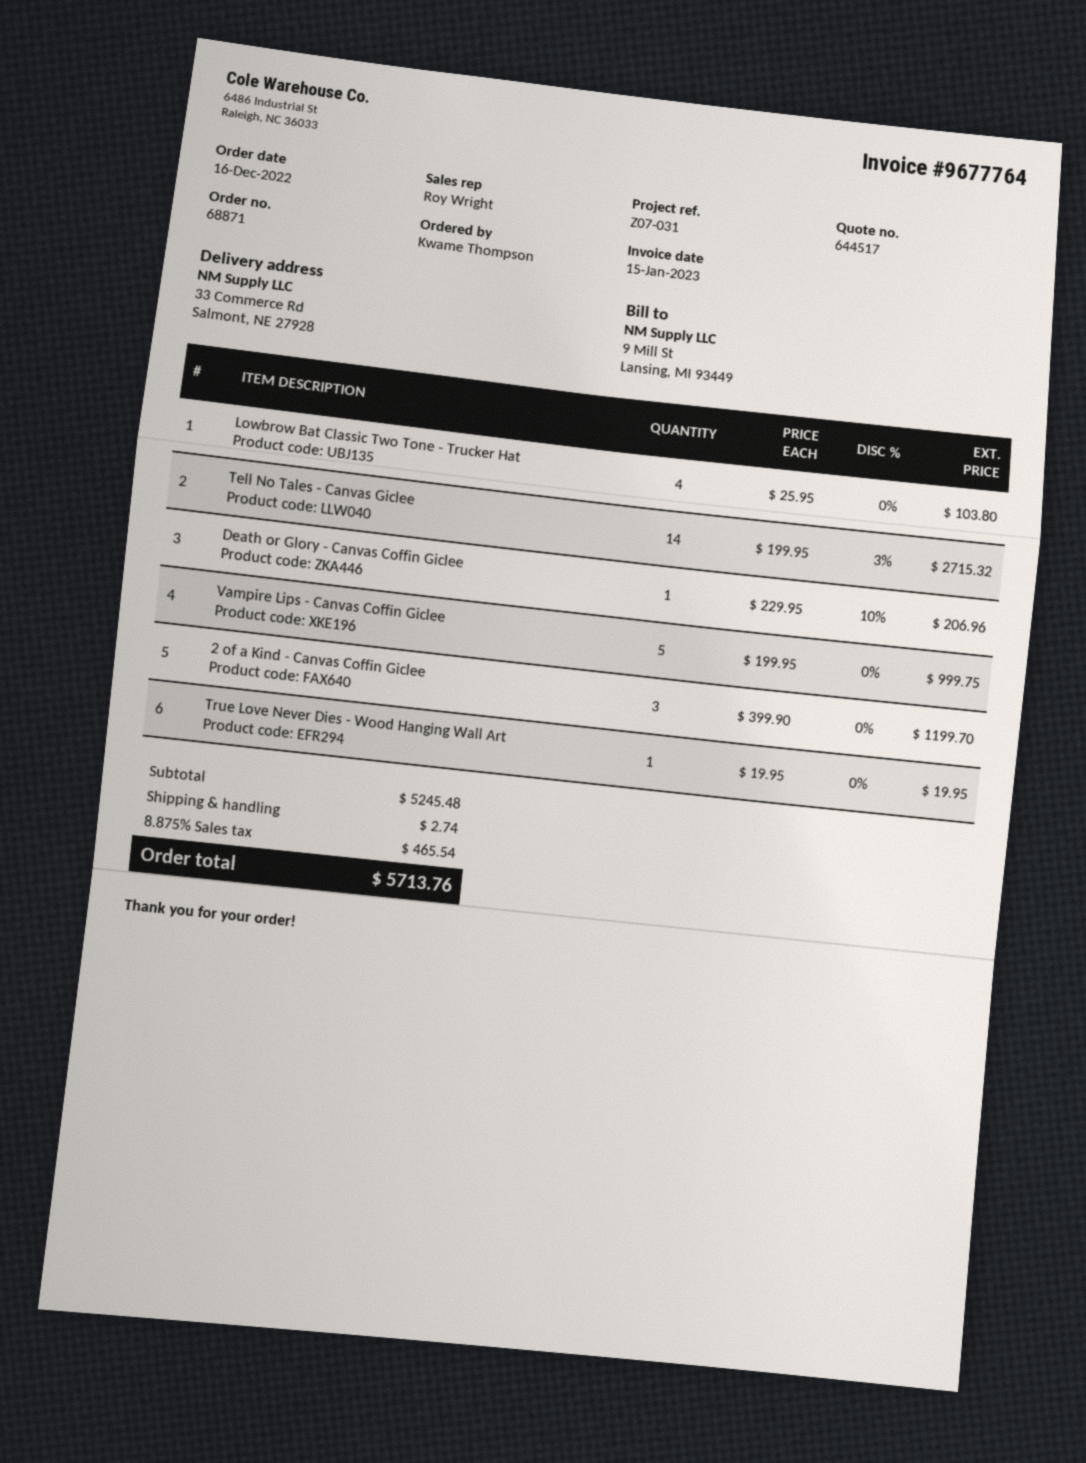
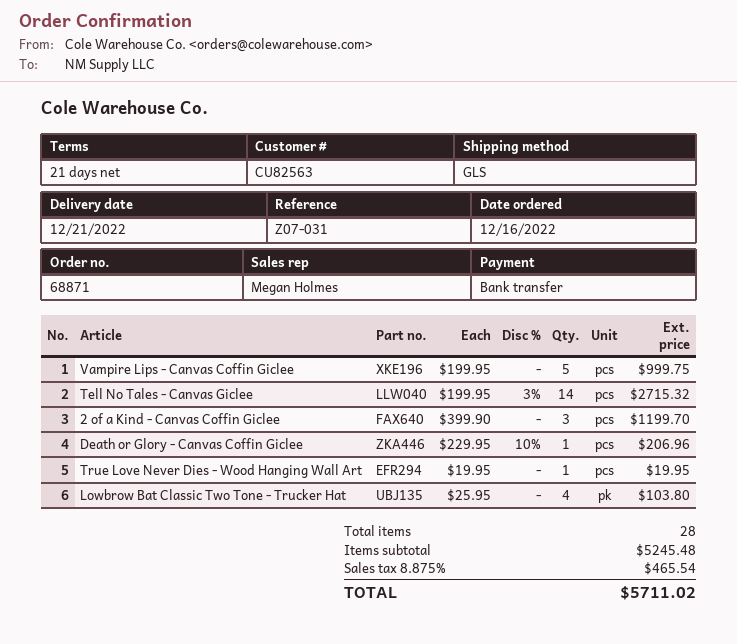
sales rep: Roy Wright -> Megan Holmes
shipping: 2.74 -> none
total: 5713.76 -> 5711.02

